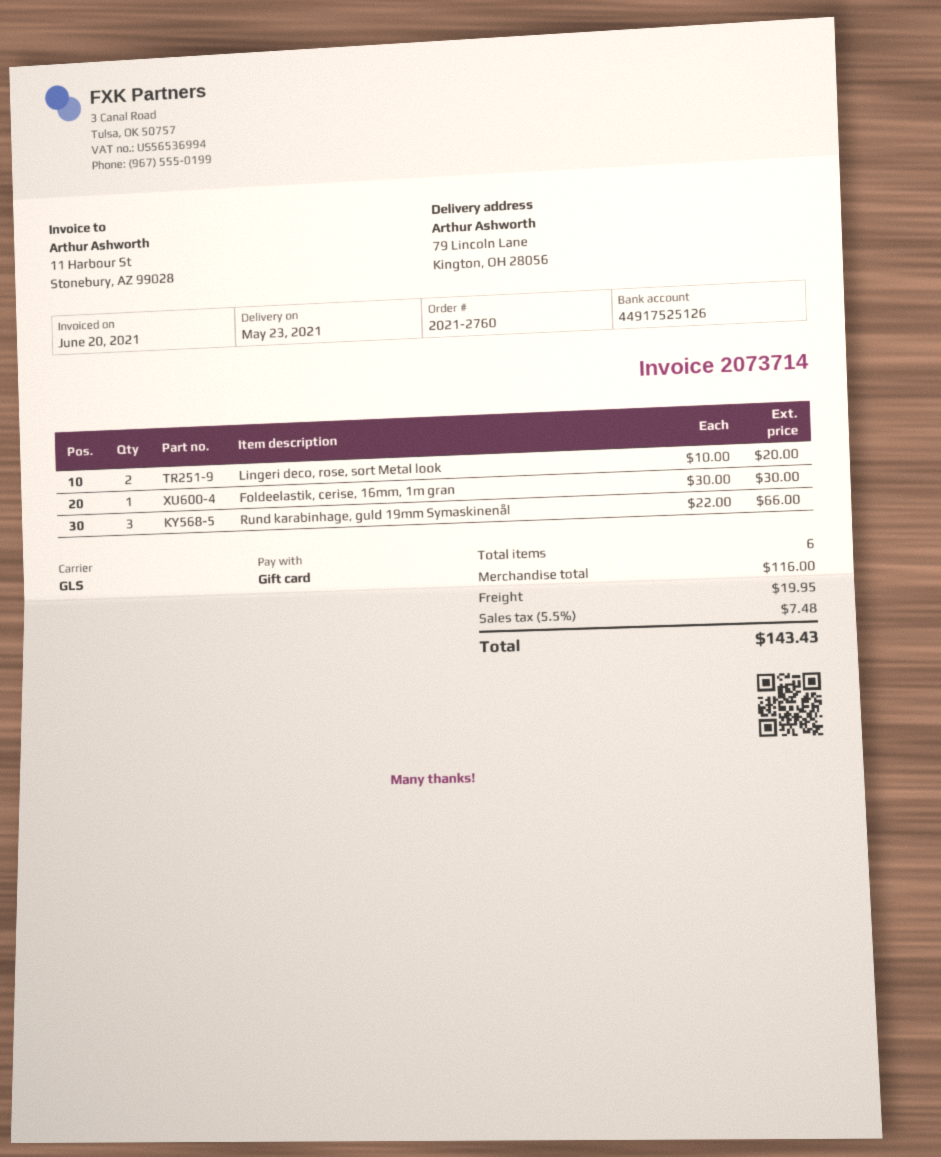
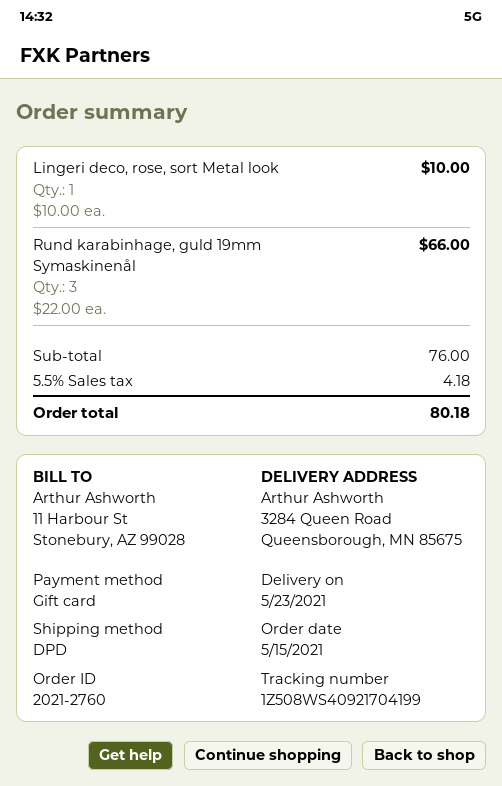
shipping method: GLS -> DPD
ship to: 79 Lincoln Lane, Kington, OH 28056 -> 3284 Queen Road, Queensborough, MN 85675
Lingeri deco, rose, sort Metal look: 2 x 10.00 = 20.00 -> 1 x 10.00 = 10.00
Foldeelastik, cerise, 16mm, 1m gran: 1 x 30.00 = 30.00 -> none
subtotal: 116.00 -> 76.00
shipping: 19.95 -> none
tax: 5.5% = 7.48 -> 5.5% = 4.18
total: 143.43 -> 80.18

